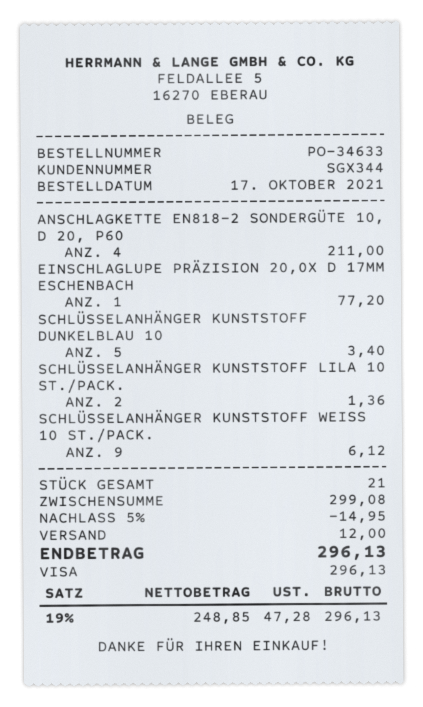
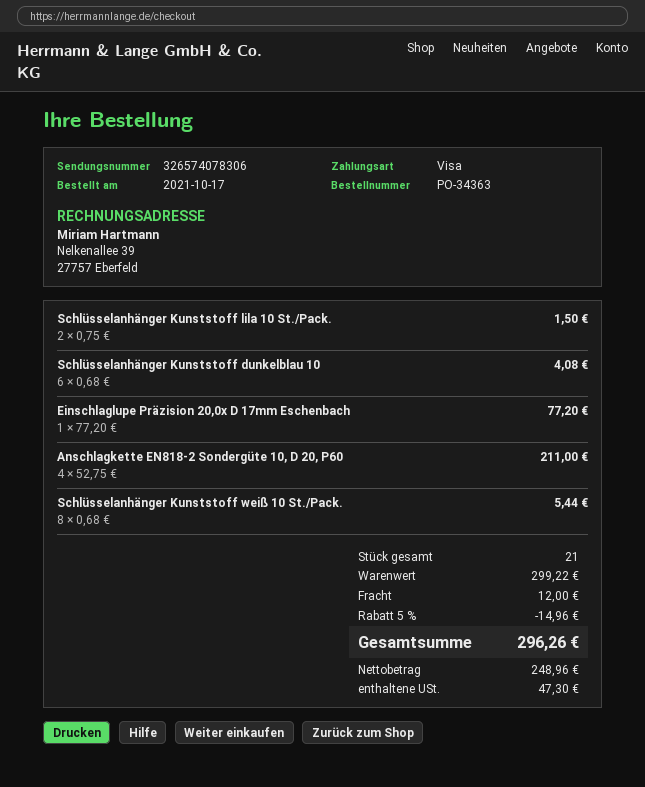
order number: PO-34633 -> PO-34363
SCHLÜSSELANHÄNGER KUNSTSTOFF DUNKELBLAU 10: 5 for 3.40 -> 6 for 4.08
SCHLÜSSELANHÄNGER KUNSTSTOFF LILA 10 ST./PACK.: 2 for 1.36 -> 2 for 1.50
SCHLÜSSELANHÄNGER KUNSTSTOFF WEISS 10 ST./PACK.: 9 for 6.12 -> 8 for 5.44
subtotal: 299.08 -> 299.22
discount: 5% = 14.95 -> 5% = 14.96
net: 248.85 -> 248.96
tax: 47.28 -> 47.30
total: 296.13 -> 296.26

